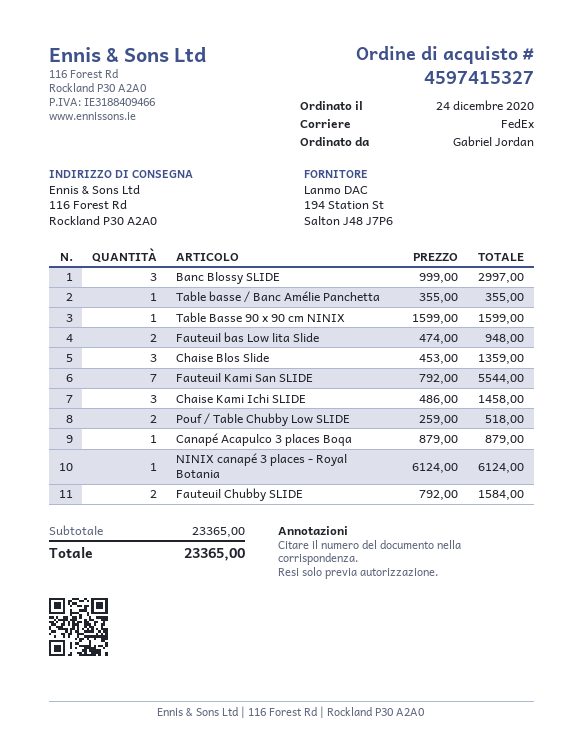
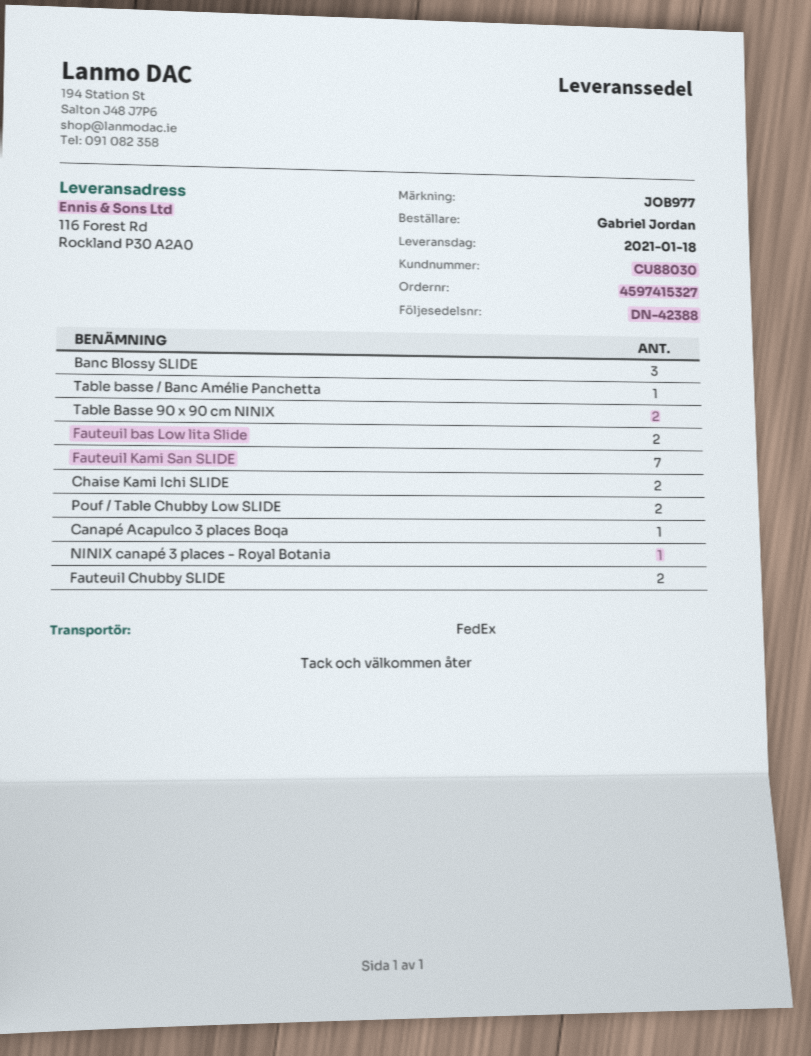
Table Basse 90 x 90 cm NINIX: 1 -> 2
Chaise Blos Slide: 3 -> none
Chaise Kami Ichi SLIDE: 3 -> 2

